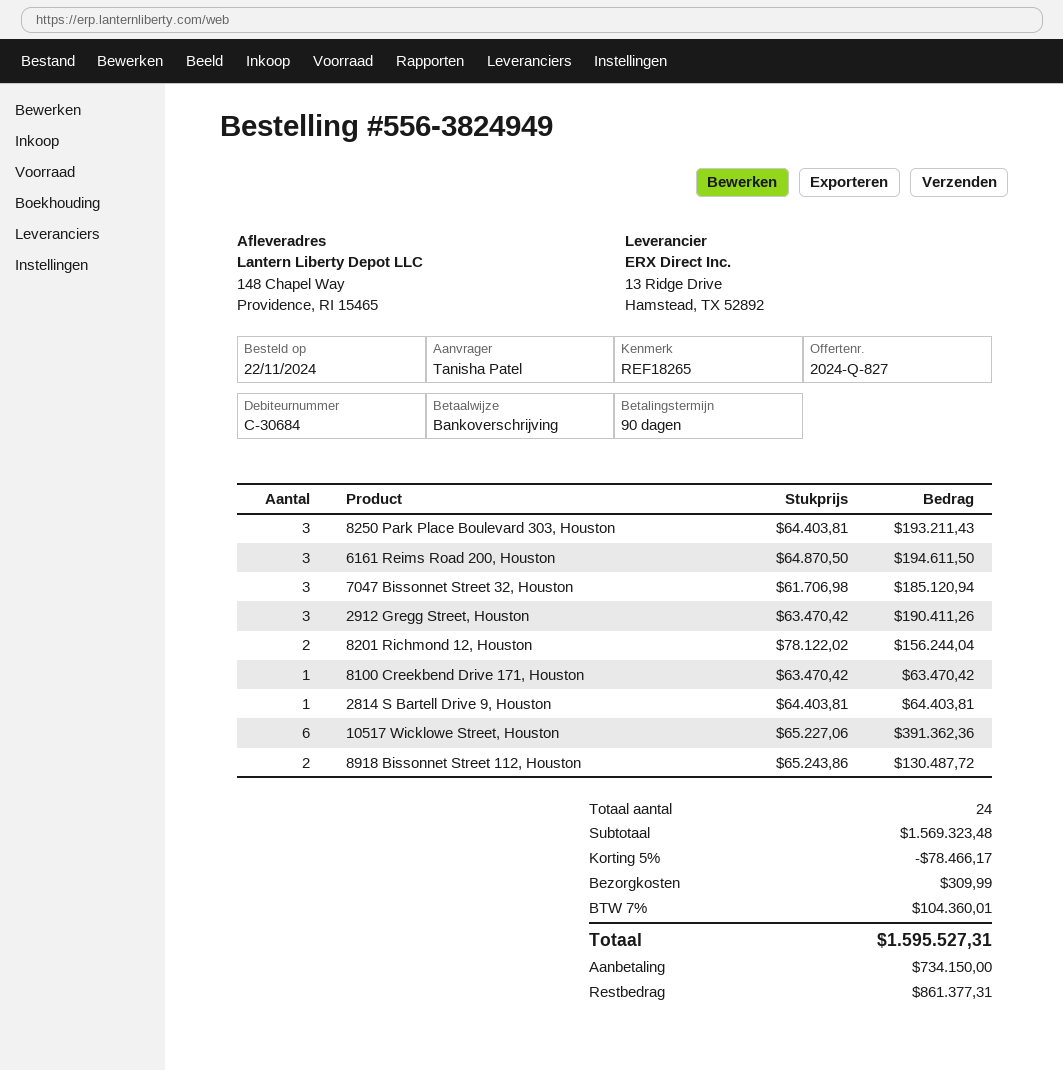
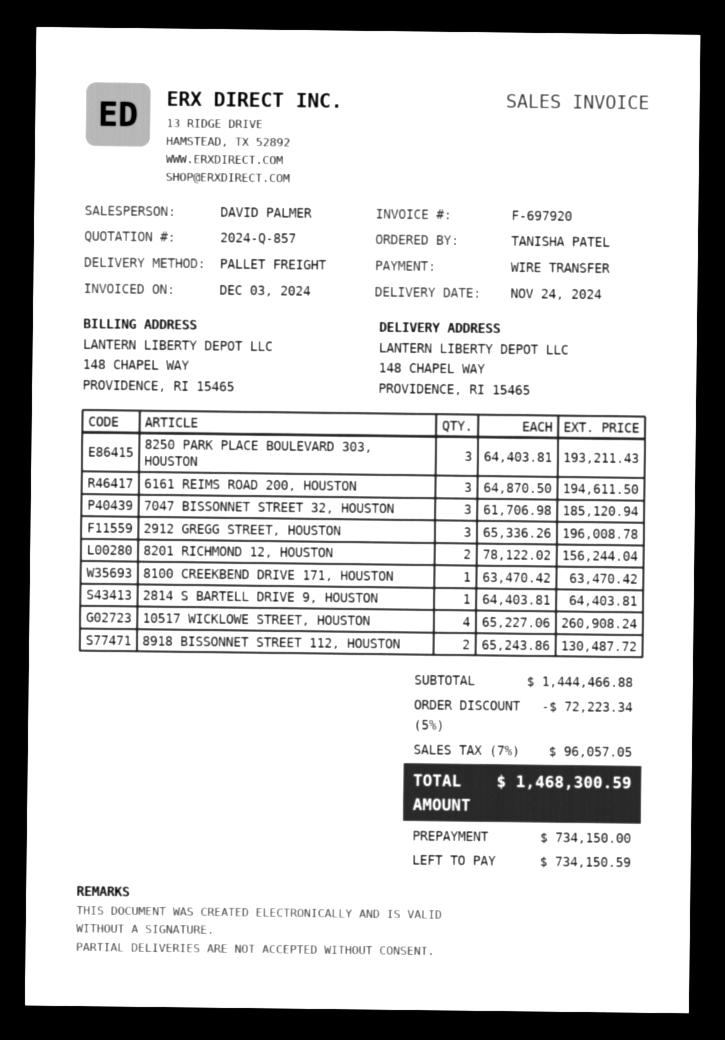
quote number: 2024-Q-827 -> 2024-Q-857
2912 Gregg Street, Houston: 3 x 63470.42 = 190411.26 -> 3 x 65336.26 = 196008.78
10517 Wicklowe Street, Houston: 6 x 65227.06 = 391362.36 -> 4 x 65227.06 = 260908.24
subtotal: 1569323.48 -> 1444466.88
discount: 5% = 78466.17 -> 5% = 72223.34
shipping: 309.99 -> none
tax: 7% = 104360.01 -> 7% = 96057.05
total: 1595527.31 -> 1468300.59
balance: 861377.31 -> 734150.59

